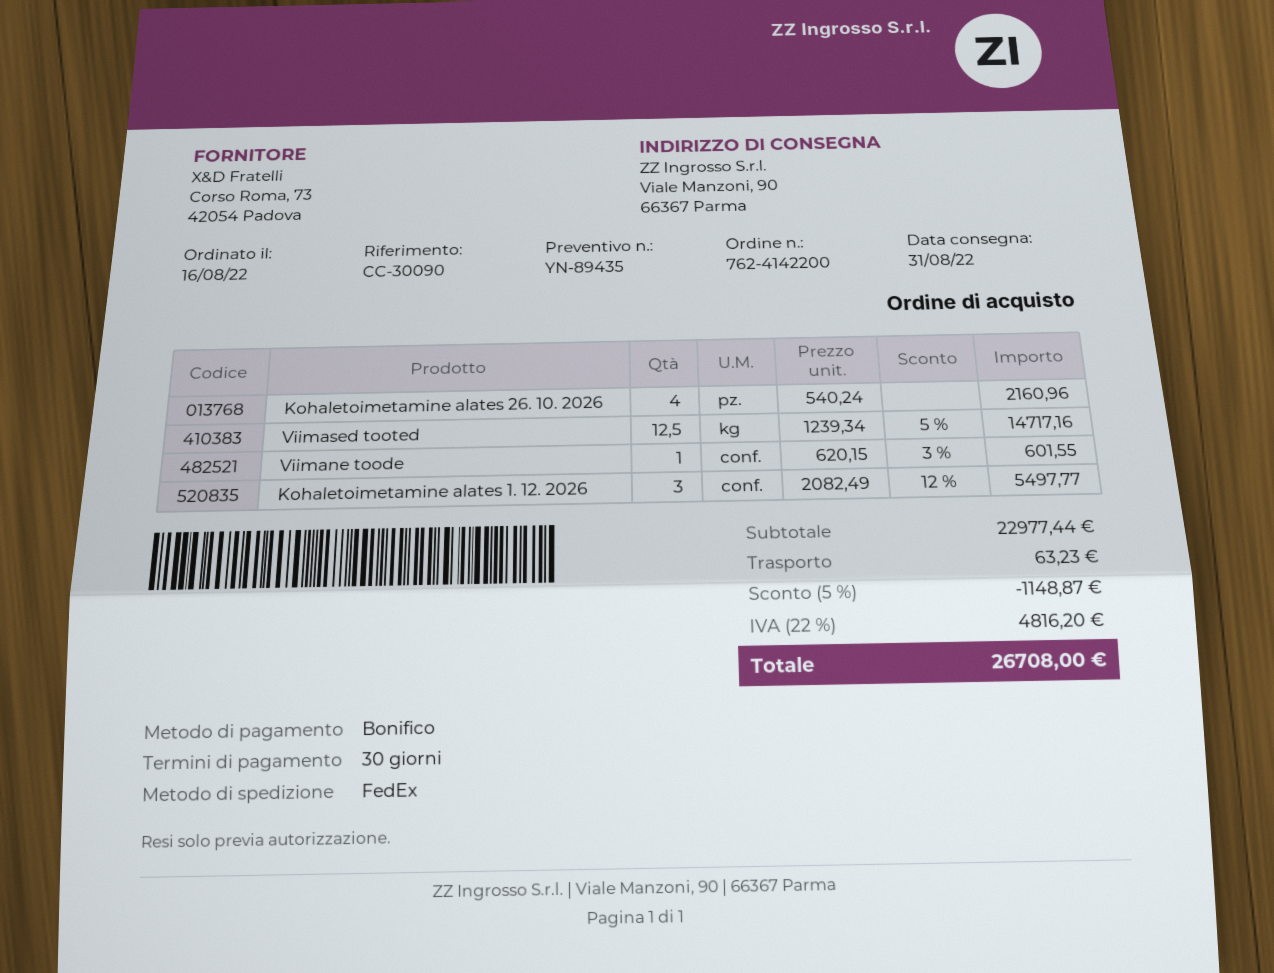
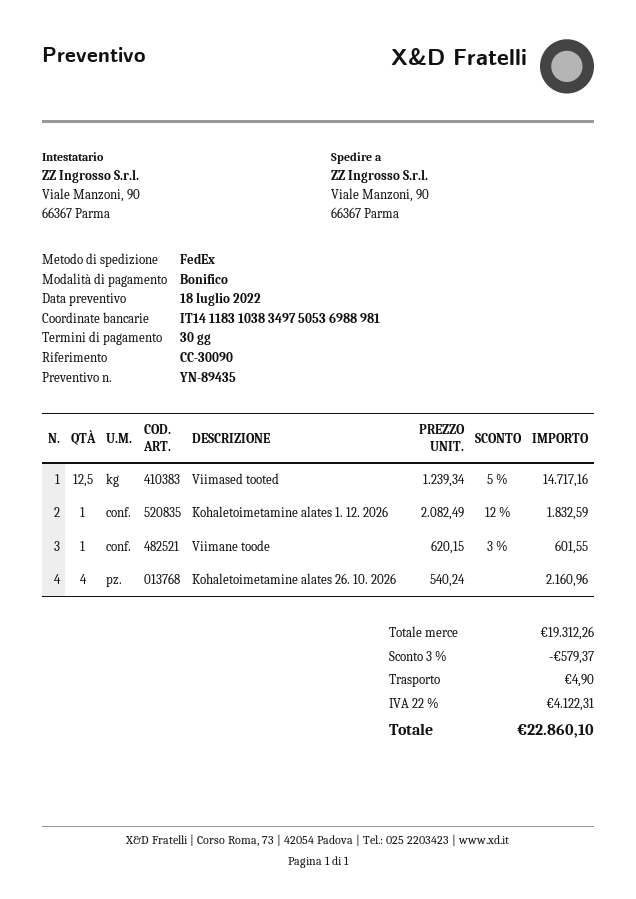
Kohaletoimetamine alates 1. 12. 2026: 3 x 2082.49 - 12% = 5497.77 -> 1 x 2082.49 - 12% = 1832.59
subtotal: 22977.44 -> 19312.26
discount: 5% = 1148.87 -> 3% = 579.37
shipping: 63.23 -> 4.90
tax: 22% = 4816.20 -> 22% = 4122.31
total: 26708.00 -> 22860.10

